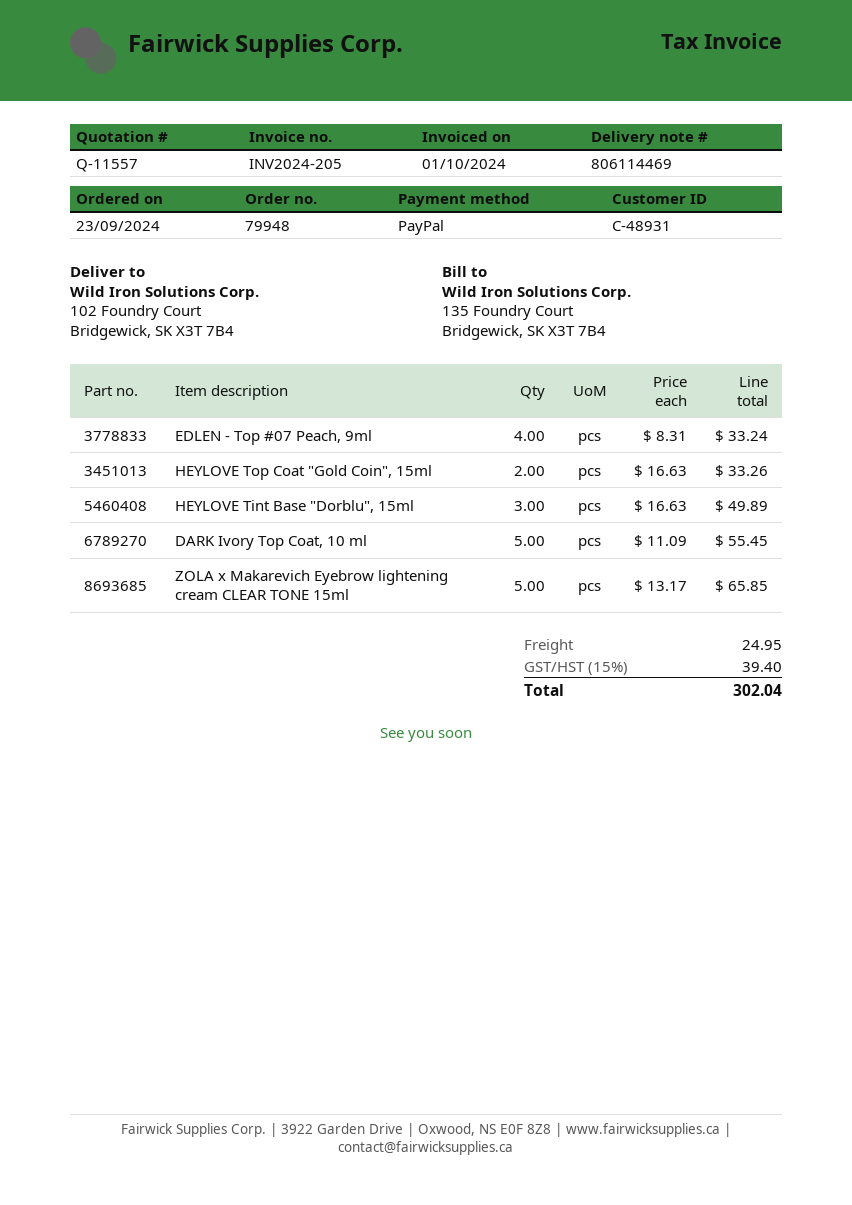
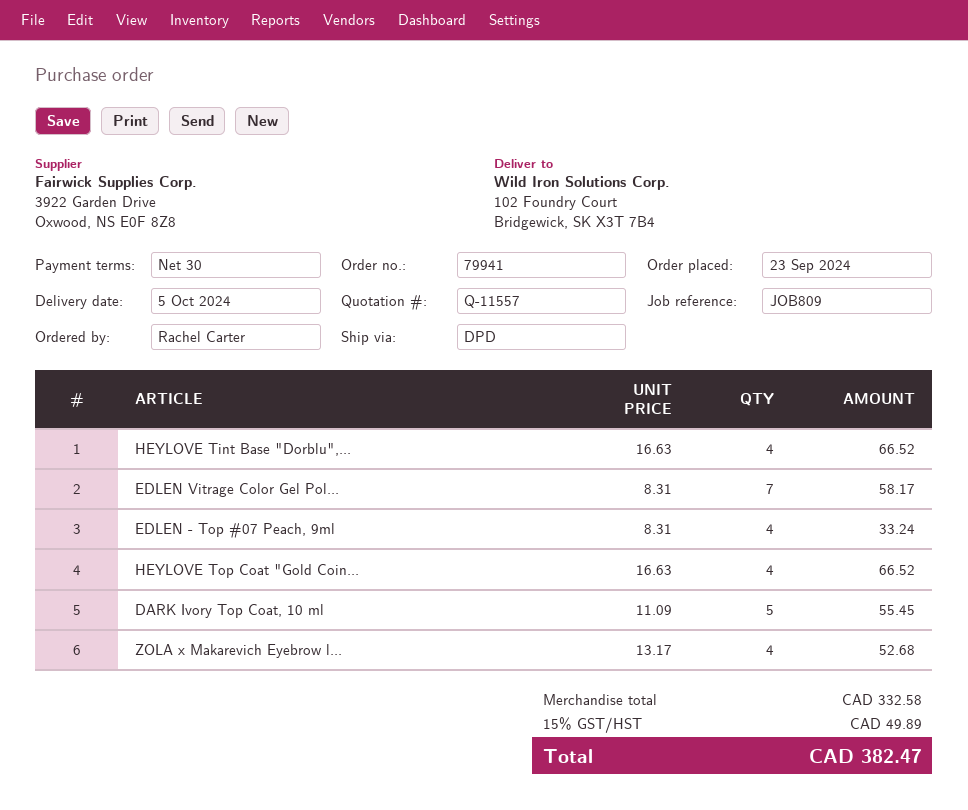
order number: 79948 -> 79941
HEYLOVE Top Coat "Gold Coin", 15ml: 2 x 16.63 = 33.26 -> 4 x 16.63 = 66.52
HEYLOVE Tint Base "Dorblu", 15ml: 3 x 16.63 = 49.89 -> 4 x 16.63 = 66.52
ZOLA x Makarevich Eyebrow lightening cream CLEAR TONE 15ml: 5 x 13.17 = 65.85 -> 4 x 13.17 = 52.68
EDLEN Vitrage Color Gel Pol...: none -> 7 x 8.31 = 58.17
shipping: 24.95 -> none
tax: 15% = 39.40 -> 15% = 49.89
total: 302.04 -> 382.47

